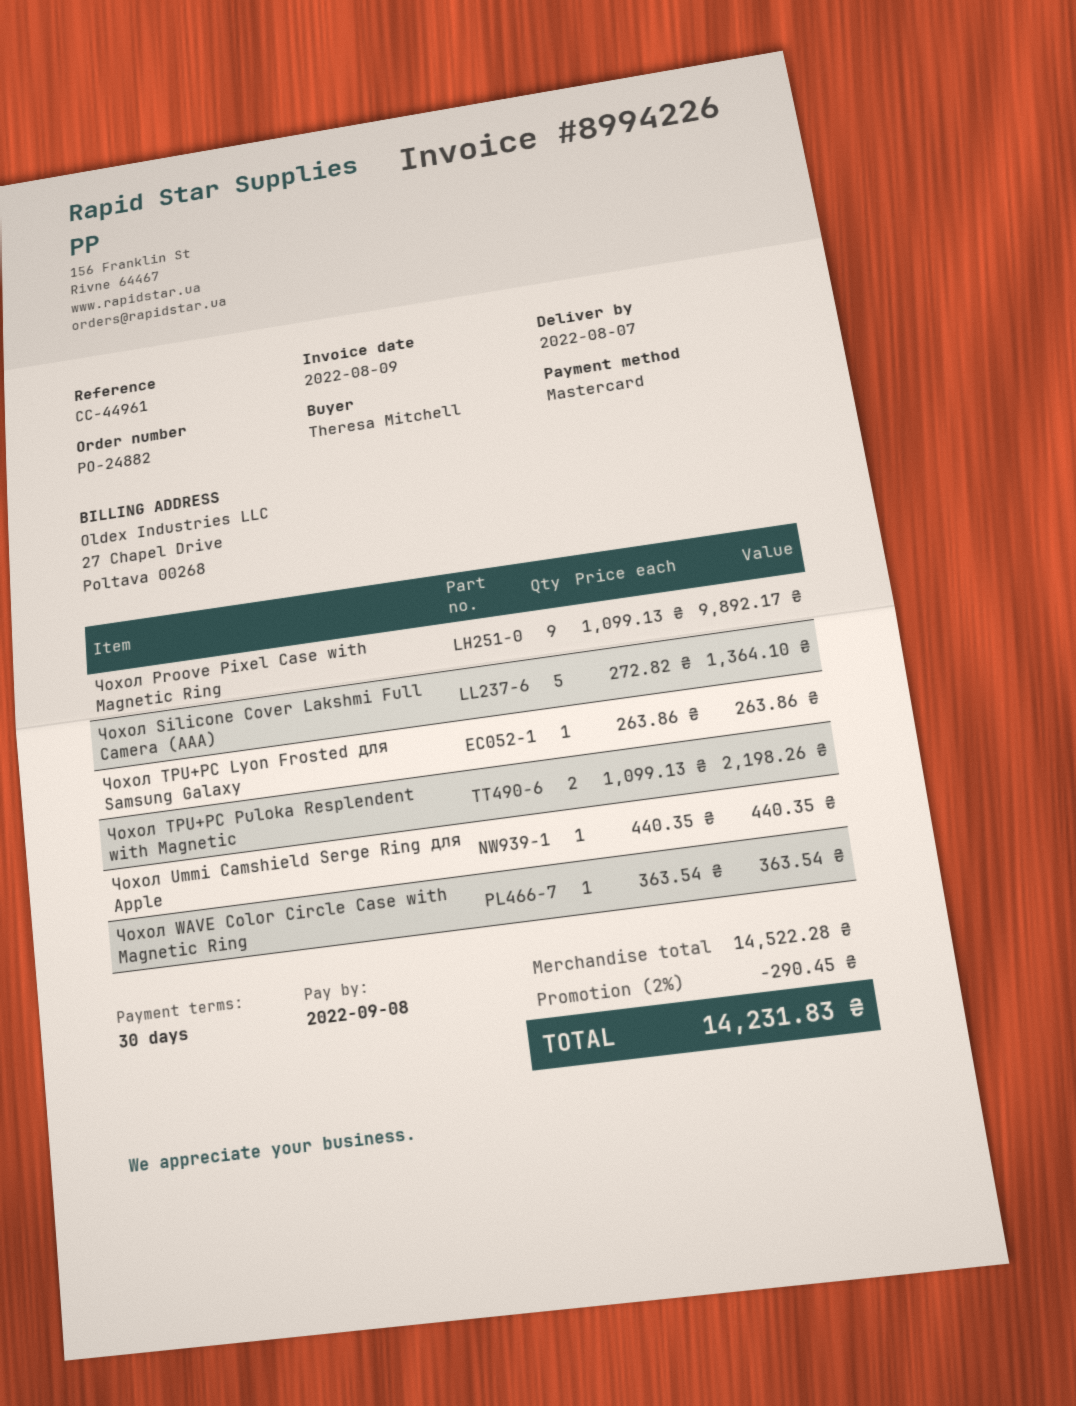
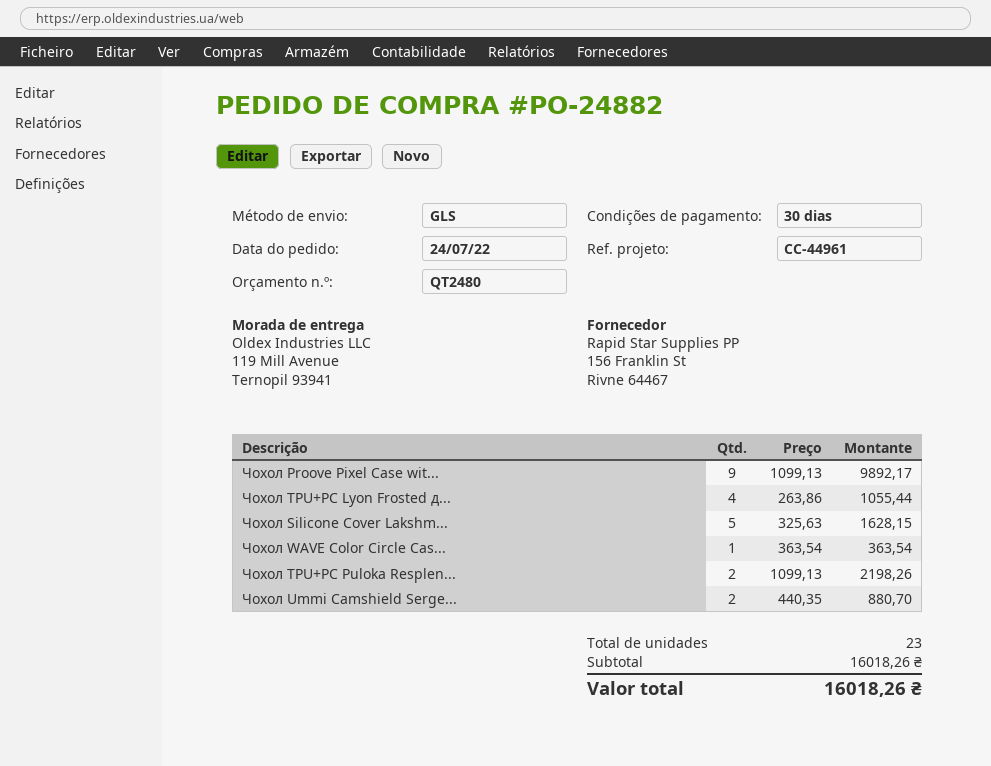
Чохол Silicone Cover Lakshmi Full Camera (AAA): 5 x 272.82 = 1364.10 -> 5 x 325.63 = 1628.15
Чохол TPU+PC Lyon Frosted для Samsung Galaxy: 1 x 263.86 = 263.86 -> 4 x 263.86 = 1055.44
Чохол Ummi Camshield Serge Ring для Apple: 1 x 440.35 = 440.35 -> 2 x 440.35 = 880.70
subtotal: 14522.28 -> 16018.26
discount: 2% = 290.45 -> none
total: 14231.83 -> 16018.26

